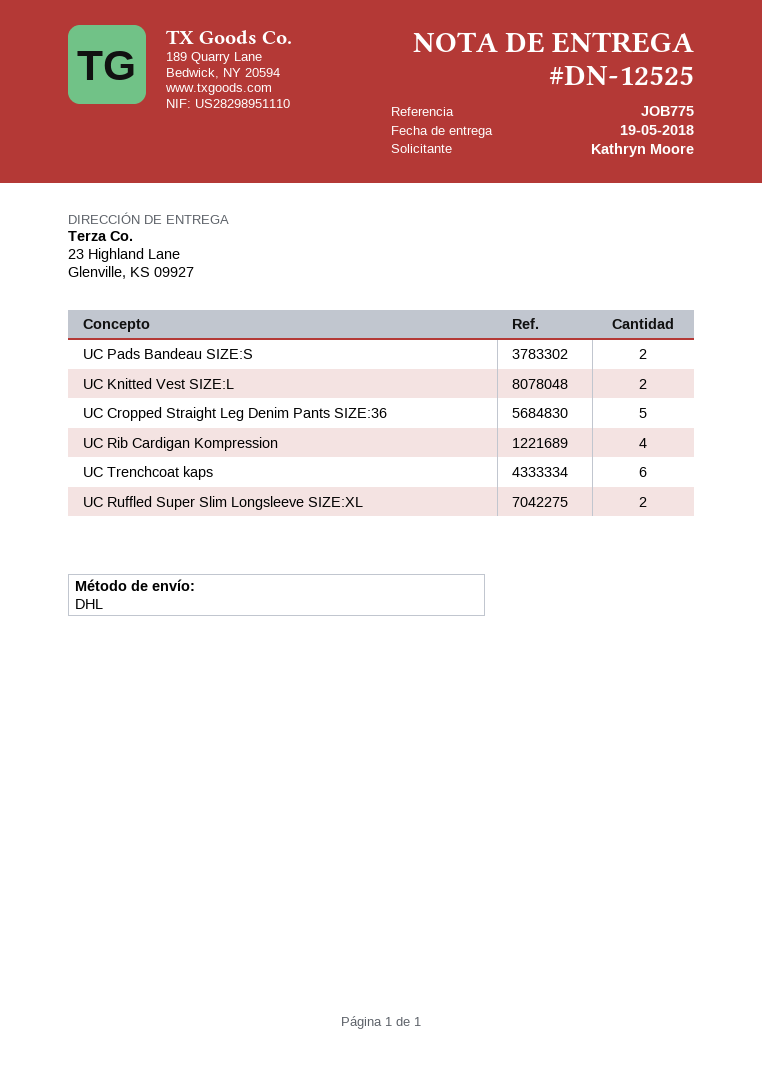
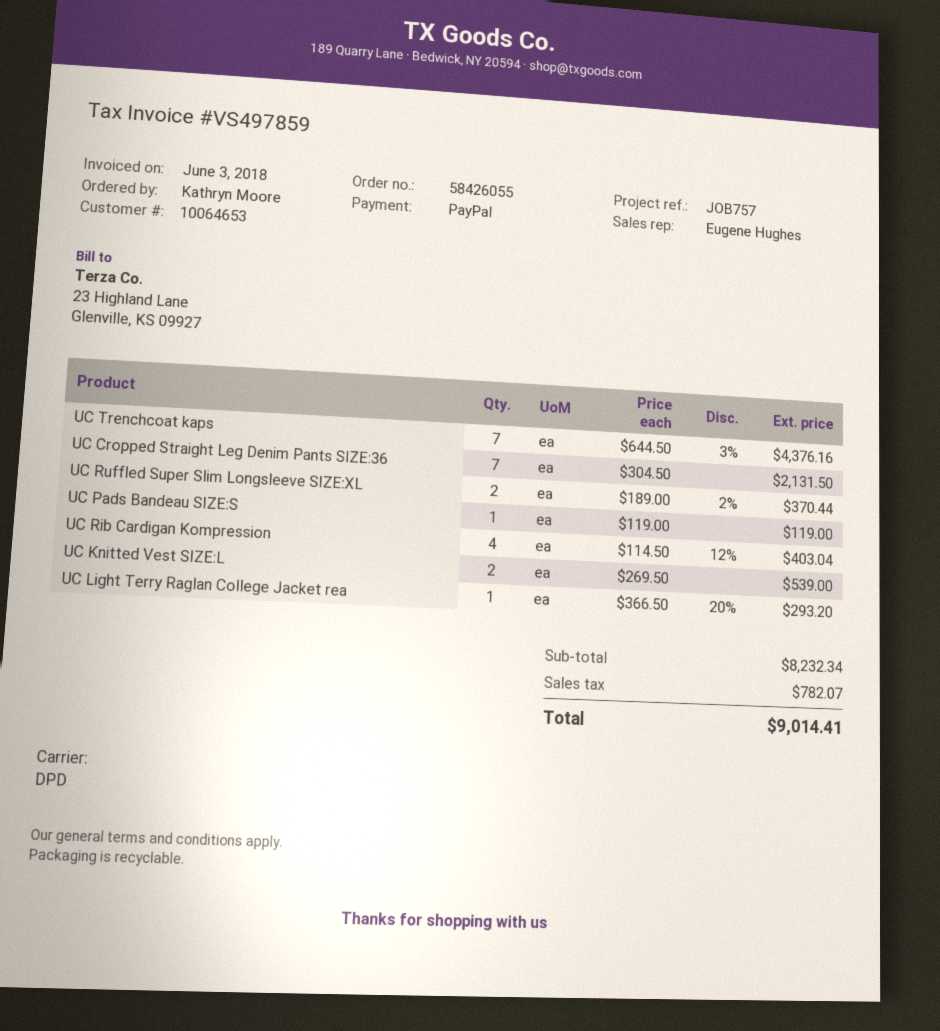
reference: JOB775 -> JOB757
shipping method: DHL -> DPD
UC Pads Bandeau SIZE:S: 2 -> 1
UC Cropped Straight Leg Denim Pants SIZE:36: 5 -> 7
UC Trenchcoat kaps: 6 -> 7
UC Light Terry Raglan College Jacket rea: none -> 1

